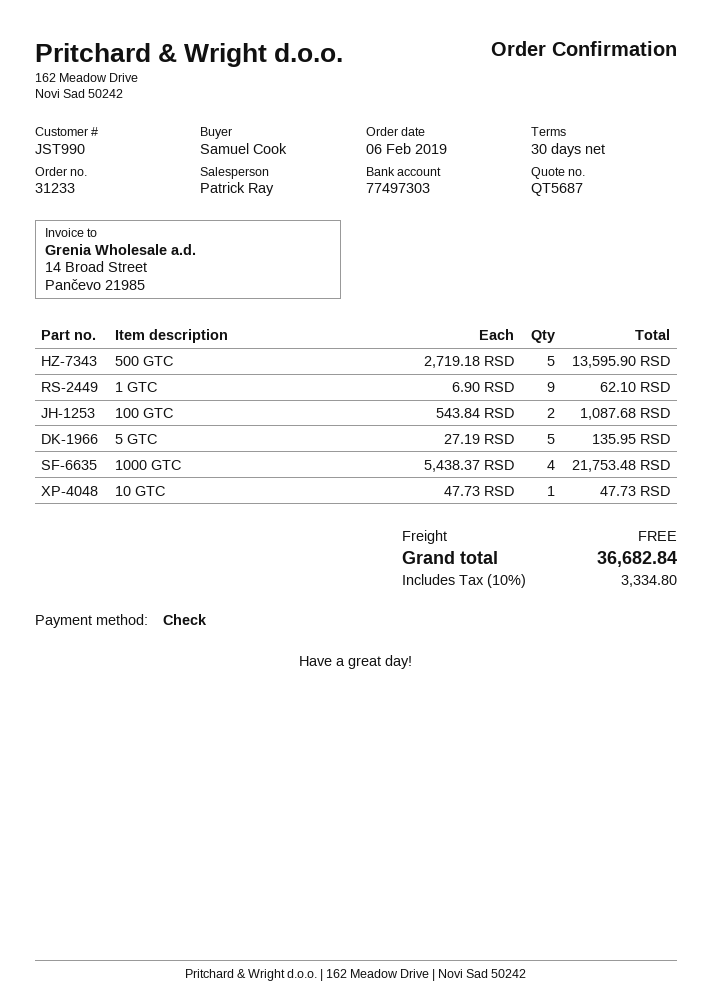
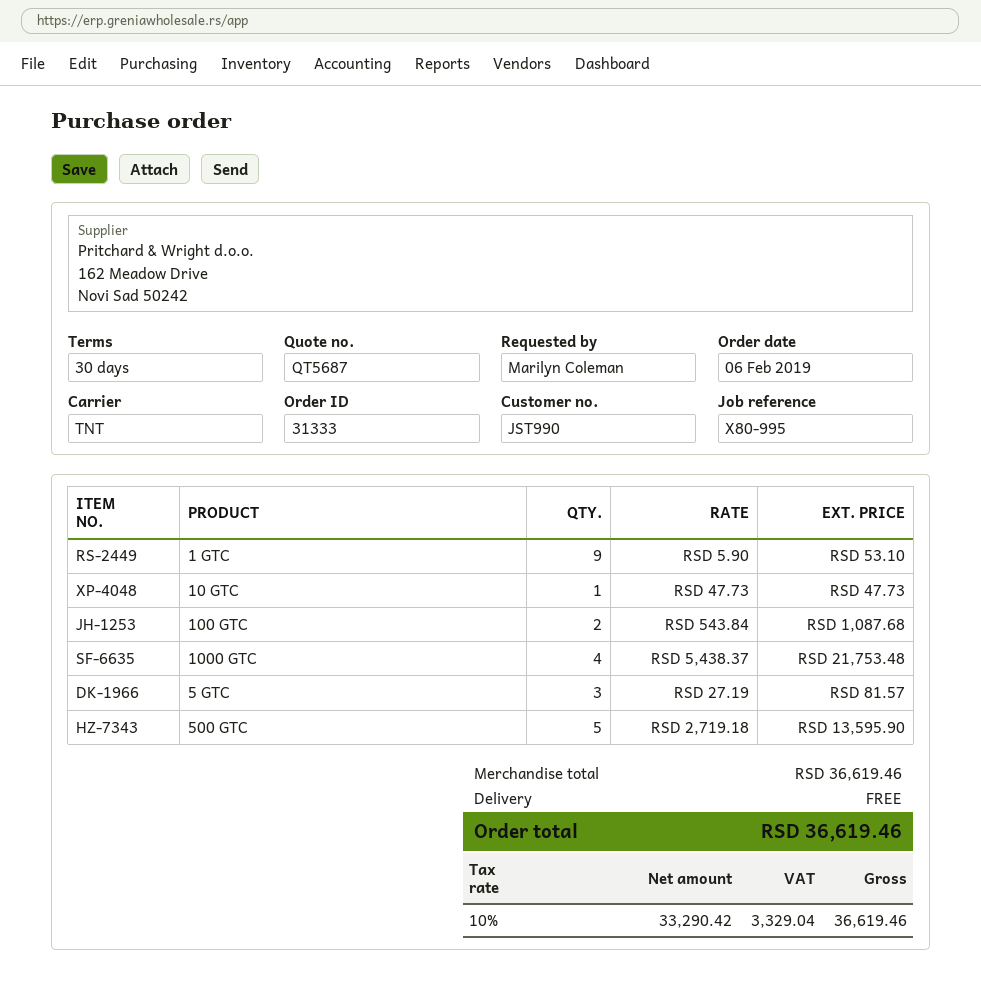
order number: 31233 -> 31333
ordered by: Samuel Cook -> Marilyn Coleman
1 GTC: 9 x 6.90 = 62.10 -> 9 x 5.90 = 53.10
5 GTC: 5 x 27.19 = 135.95 -> 3 x 27.19 = 81.57
tax: 10% = 3334.80 -> 10% = 3329.04
total: 36682.84 -> 36619.46

